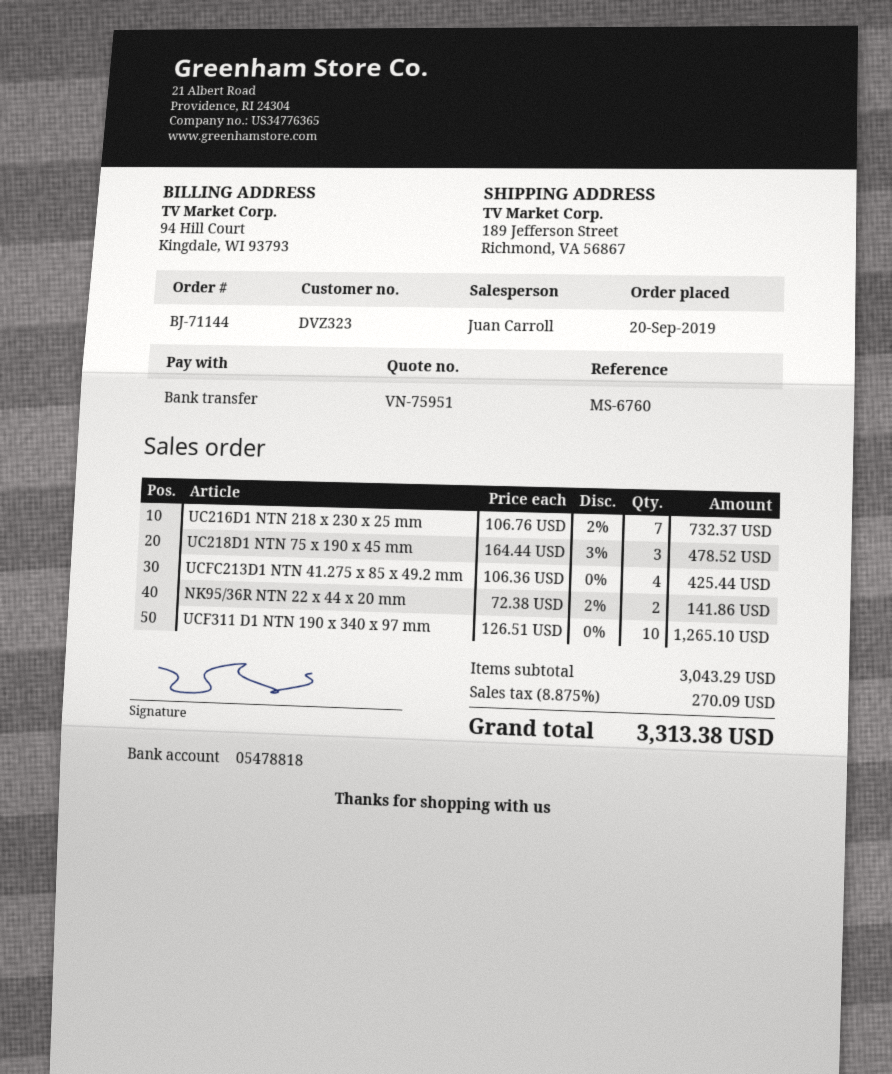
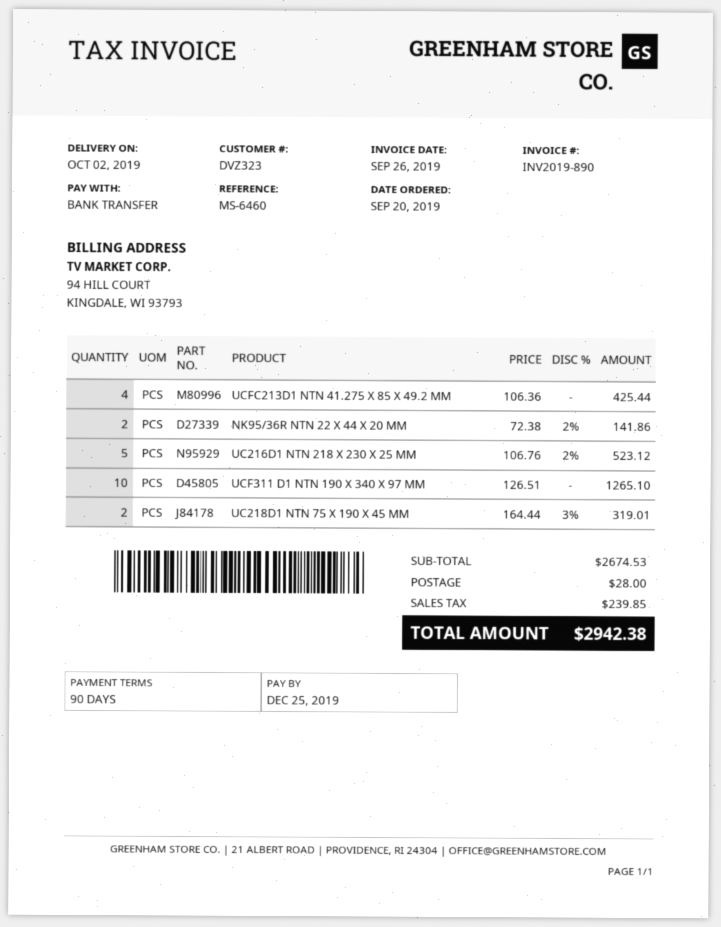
reference: MS-6760 -> MS-6460
UC216D1 NTN 218 x 230 x 25 mm: 7 x 106.76 - 2% = 732.37 -> 5 x 106.76 - 2% = 523.12
UC218D1 NTN 75 x 190 x 45 mm: 3 x 164.44 - 3% = 478.52 -> 2 x 164.44 - 3% = 319.01
subtotal: 3043.29 -> 2674.53
shipping: none -> 28.00
tax: 270.09 -> 239.85
total: 3313.38 -> 2942.38

